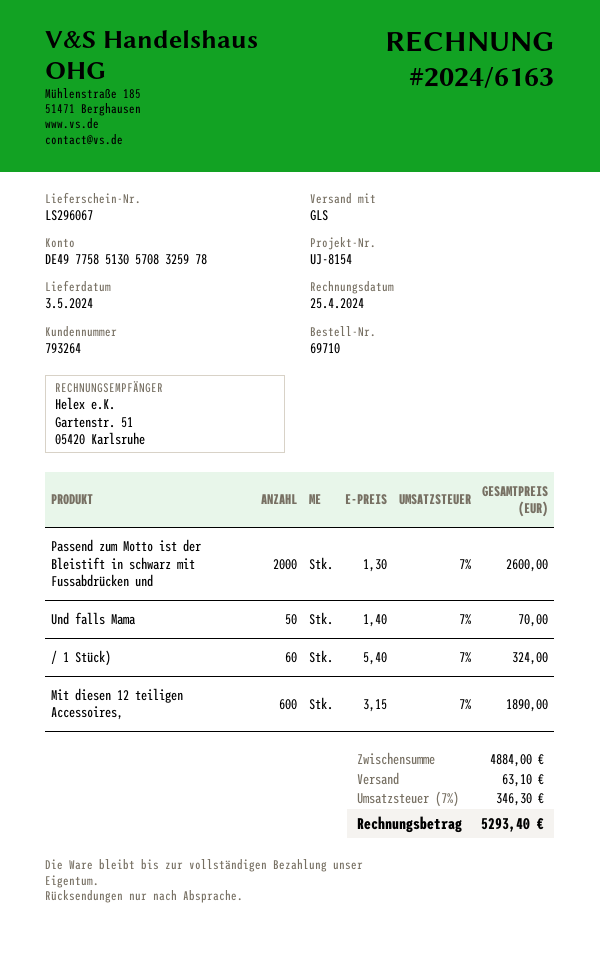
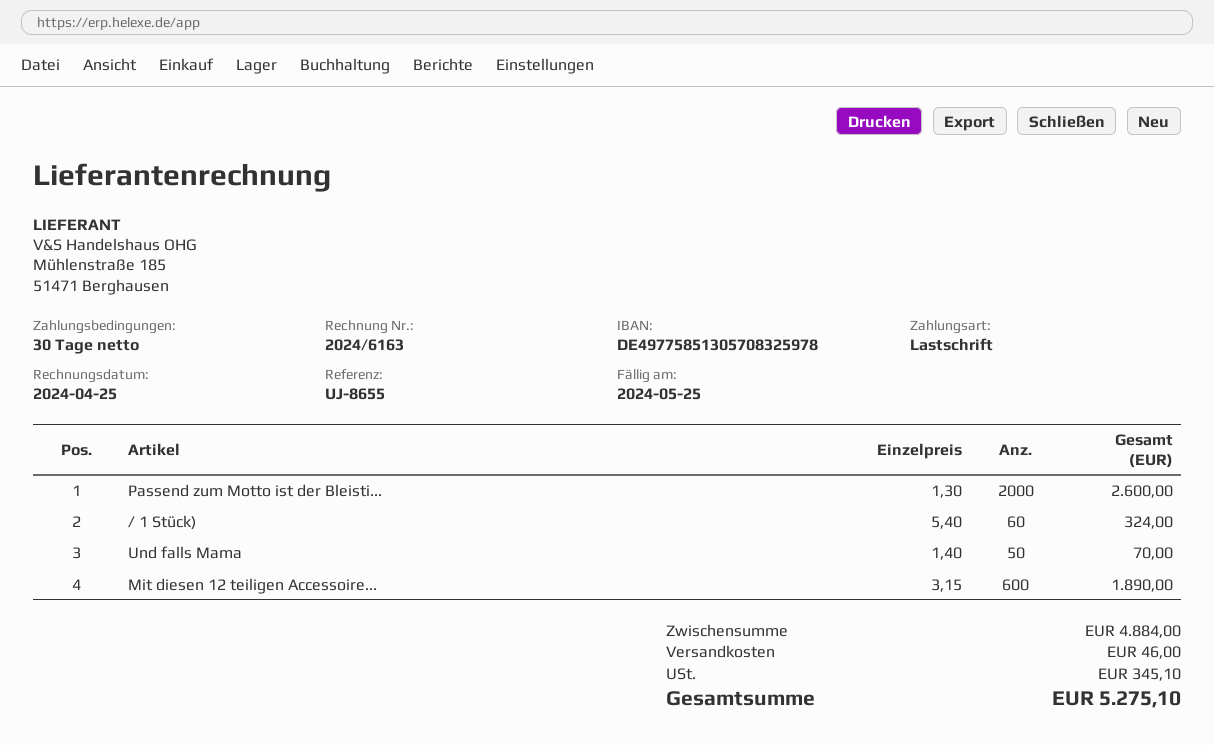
reference: UJ-8154 -> UJ-8655
shipping: 63.10 -> 46.00
tax: 346.30 -> 345.10
total: 5293.40 -> 5275.10

